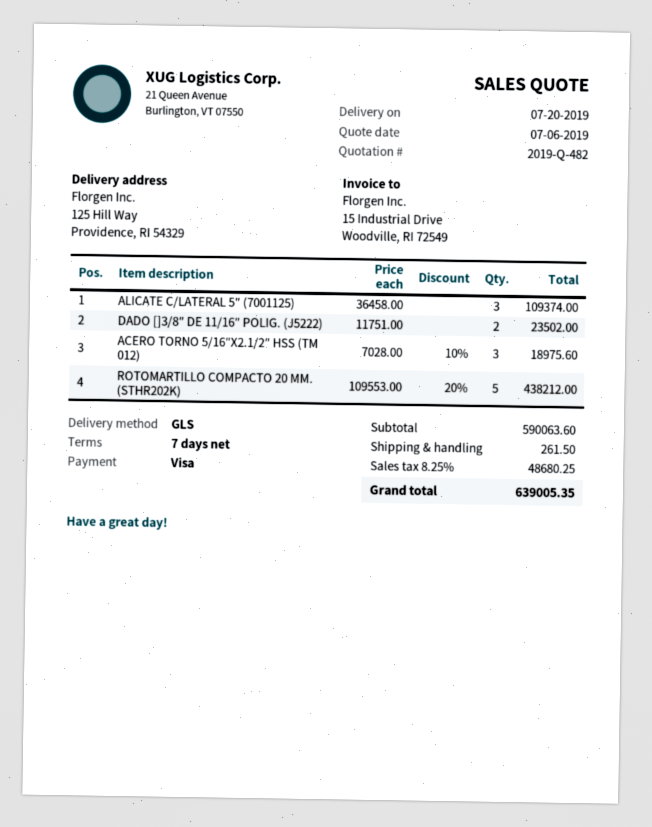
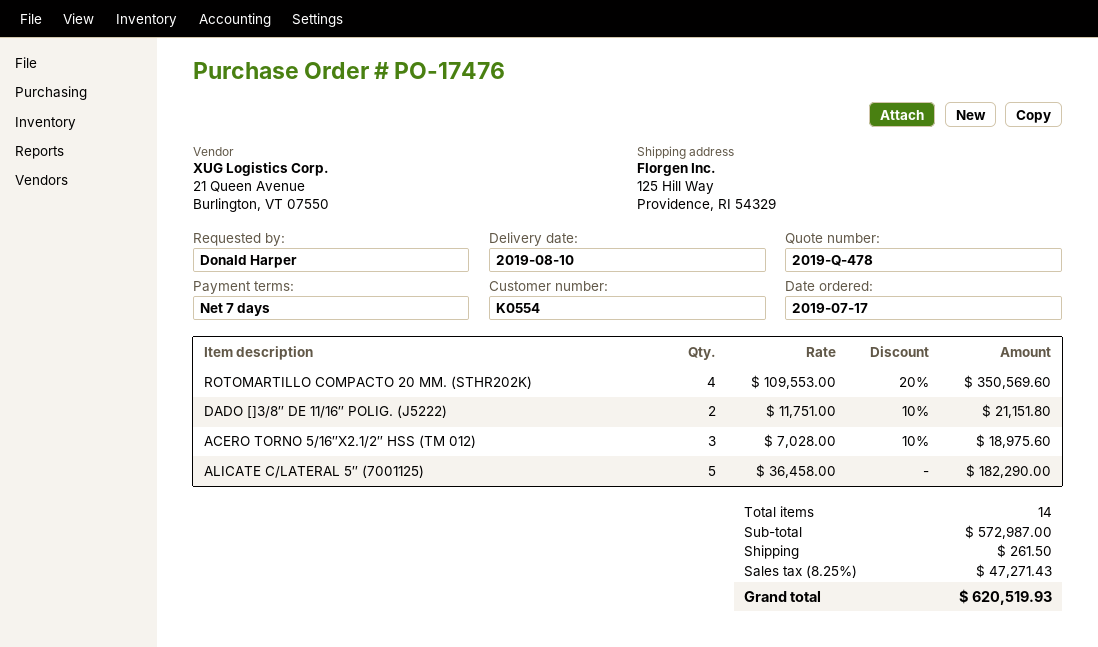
quote number: 2019-Q-482 -> 2019-Q-478
delivery date: 2019-07-20 -> 2019-08-10
ALICATE C/LATERAL 5″ (7001125): 3 x 36458.00 = 109374.00 -> 5 x 36458.00 = 182290.00
DADO []3/8″ DE 11/16″ POLIG. (J5222): 2 x 11751.00 = 23502.00 -> 2 x 11751.00 - 10% = 21151.80
ROTOMARTILLO COMPACTO 20 MM. (STHR202K): 5 x 109553.00 - 20% = 438212.00 -> 4 x 109553.00 - 20% = 350569.60
subtotal: 590063.60 -> 572987.00
tax: 8.25% = 48680.25 -> 8.25% = 47271.43
total: 639005.35 -> 620519.93

